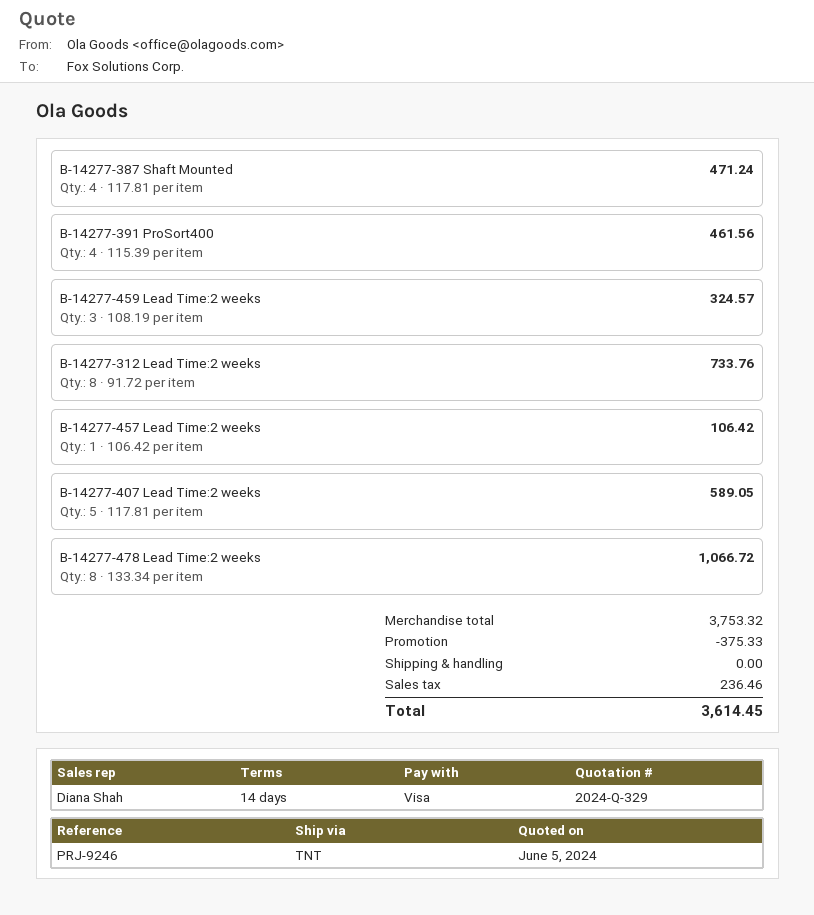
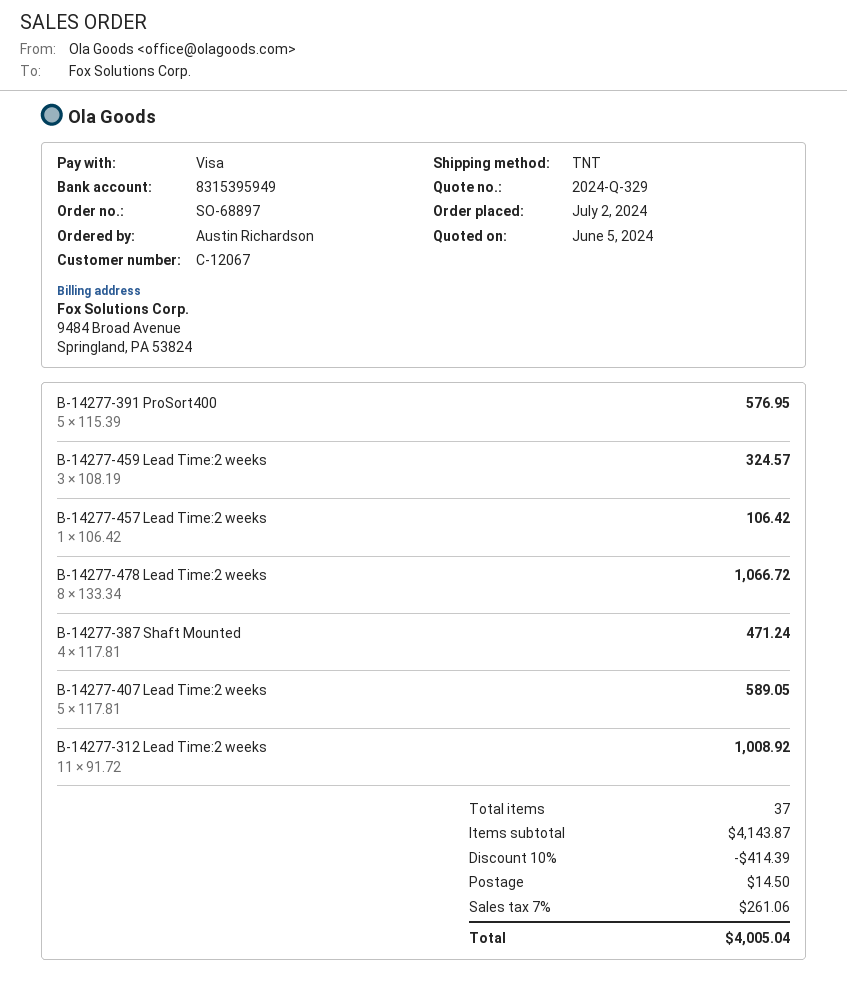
B-14277-391 ProSort400: 4 x 115.39 = 461.56 -> 5 x 115.39 = 576.95
B-14277-312 Lead Time:2 weeks: 8 x 91.72 = 733.76 -> 11 x 91.72 = 1008.92
subtotal: 3753.32 -> 4143.87
discount: 375.33 -> 414.39
shipping: 0.00 -> 14.50
tax: 236.46 -> 261.06
total: 3614.45 -> 4005.04

